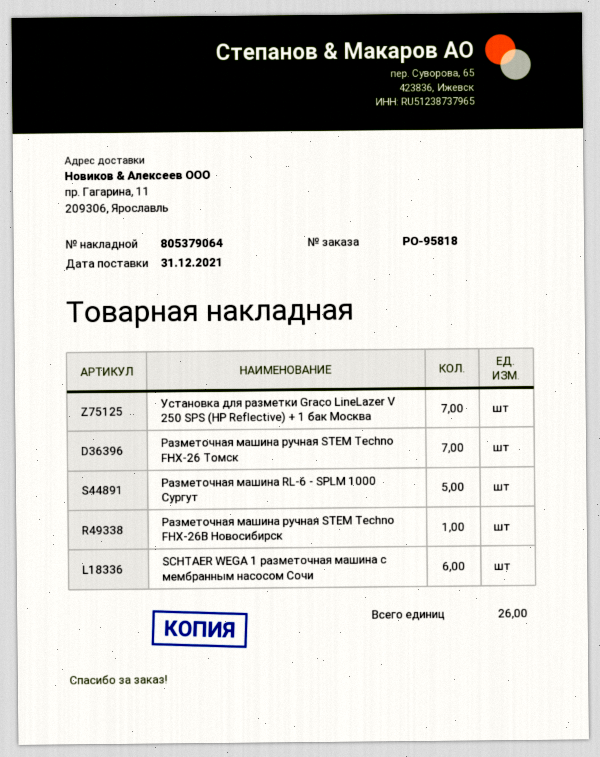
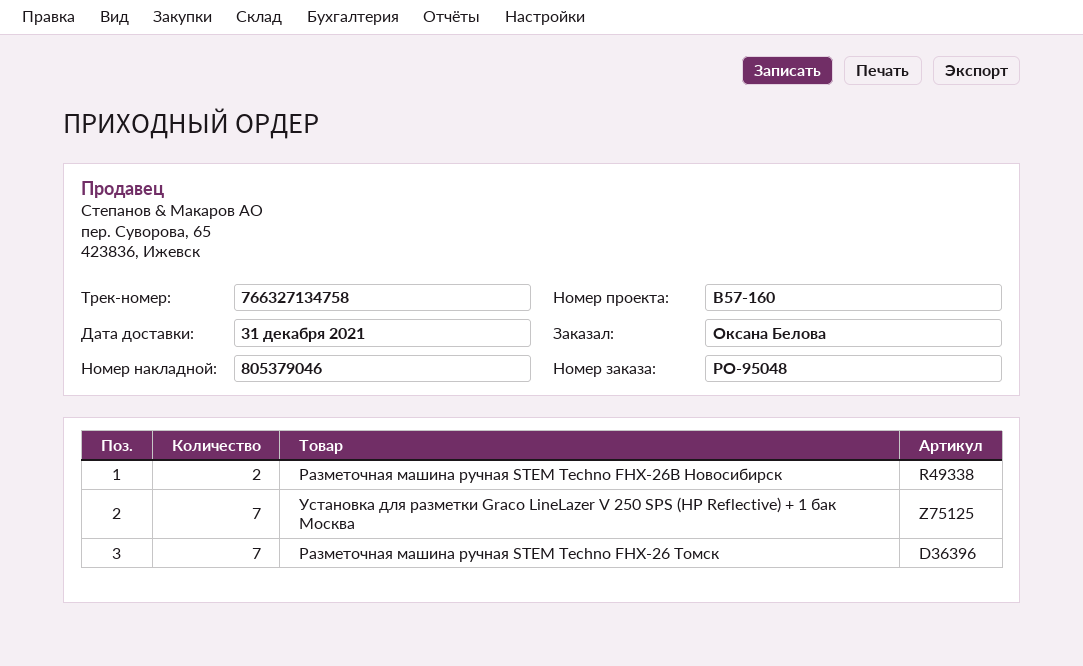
order number: PO-95818 -> PO-95048
delivery note number: 805379064 -> 805379046
Разметочная машина RL-6 - SPLM 1000 Сургут: 5 -> none
Разметочная машина ручная STEM Techno FHX-26B Новосибирск: 1 -> 2
SCHTAER WEGA 1 разметочная машина с мембранным насосом Сочи: 6 -> none

